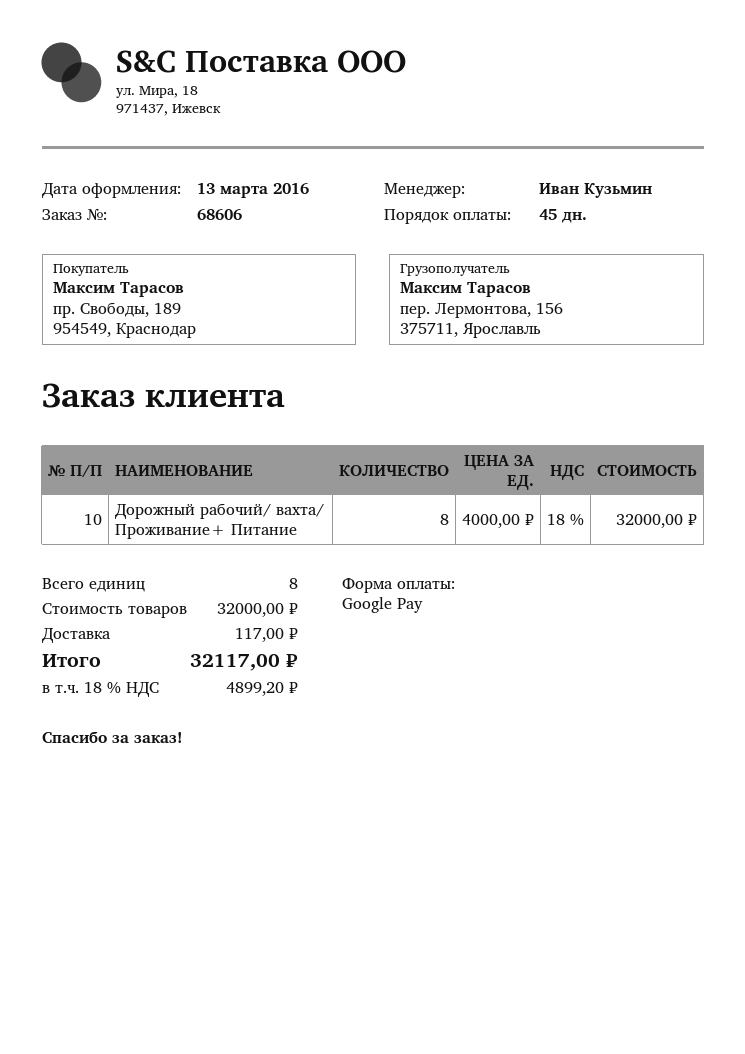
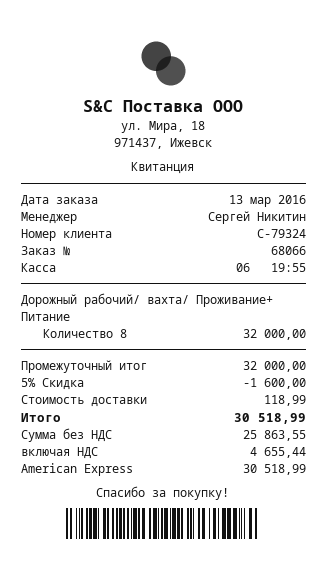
order number: 68606 -> 68066
sales rep: Иван Кузьмин -> Сергей Никитин
payment method: Google Pay -> American Express
discount: none -> 5% = 1600.00
shipping: 117.00 -> 118.99
tax: 4899.20 -> 4655.44
total: 32117.00 -> 30518.99

